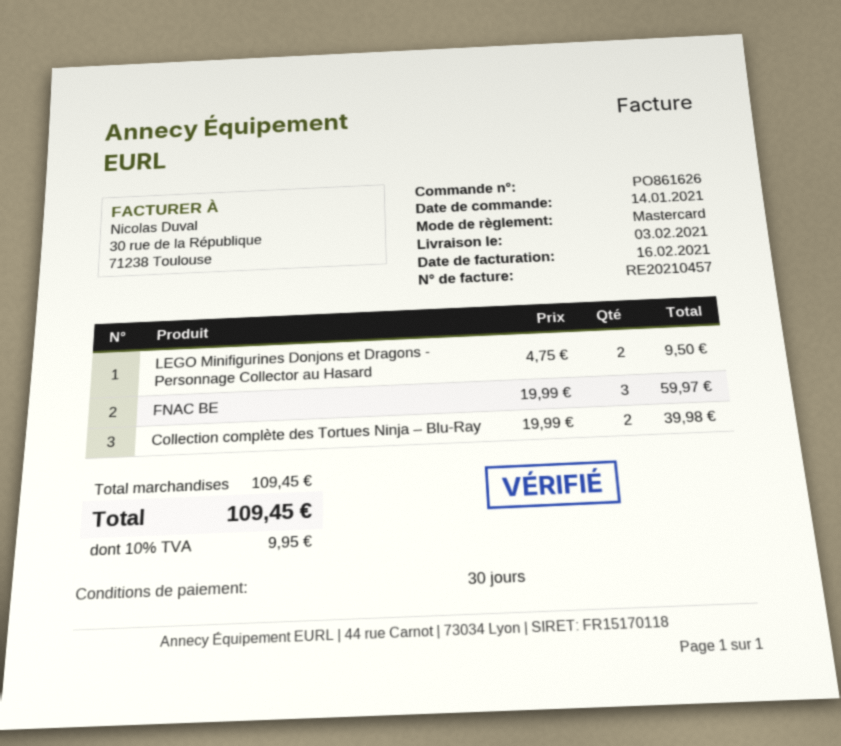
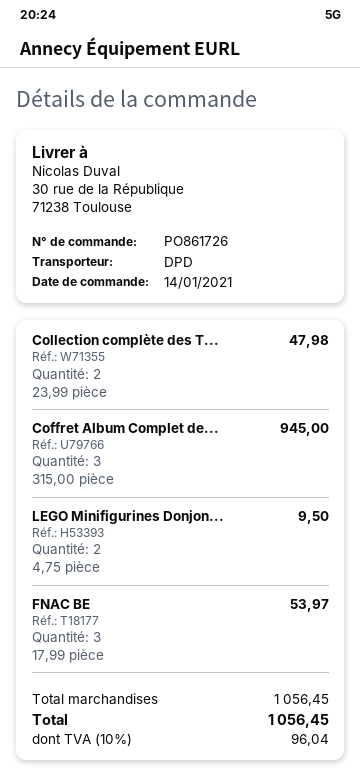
order number: PO861626 -> PO861726
FNAC BE: 3 x 19.99 = 59.97 -> 3 x 17.99 = 53.97
Collection complète des Tortues Ninja – Blu‑Ray: 2 x 19.99 = 39.98 -> 2 x 23.99 = 47.98
Coffret Album Complet de...: none -> 3 x 315.00 = 945.00
subtotal: 109.45 -> 1056.45
tax: 10% = 9.95 -> 10% = 96.04
total: 109.45 -> 1056.45

